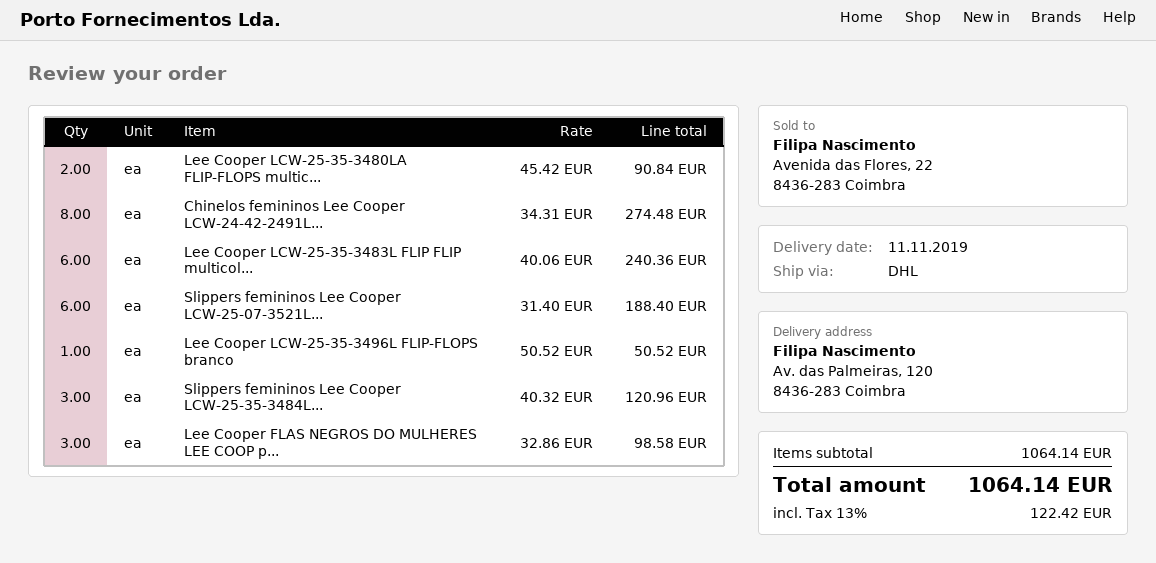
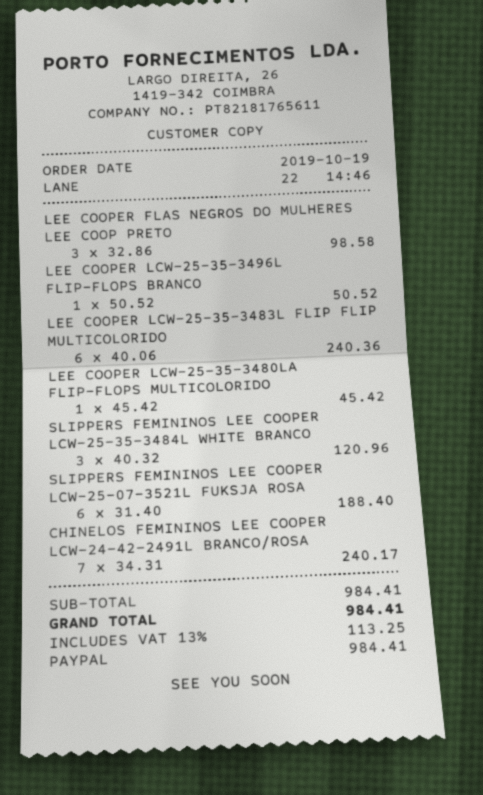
Lee Cooper LCW-25-35-3480LA FLIP-FLOPS multic...: 2 x 45.42 = 90.84 -> 1 x 45.42 = 45.42
Chinelos femininos Lee Cooper LCW-24-42-2491L...: 8 x 34.31 = 274.48 -> 7 x 34.31 = 240.17
subtotal: 1064.14 -> 984.41
tax: 13% = 122.42 -> 13% = 113.25
total: 1064.14 -> 984.41

